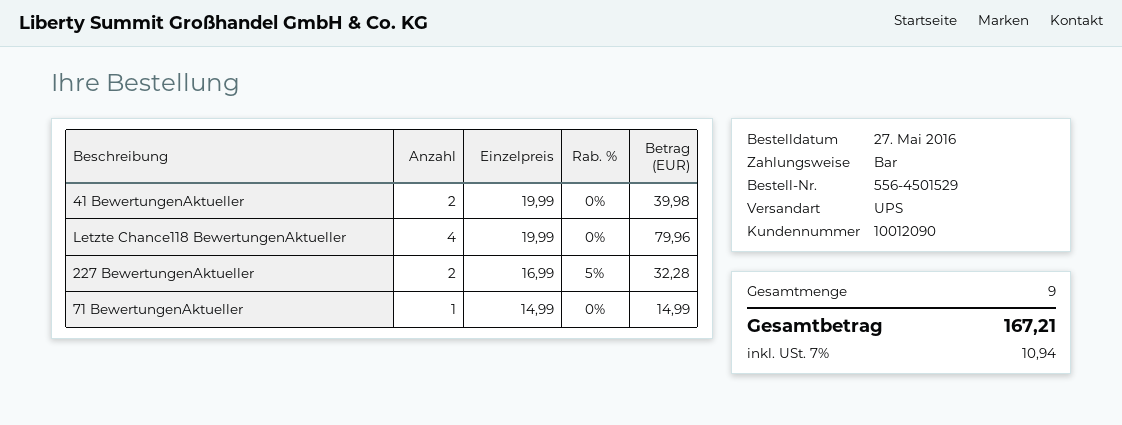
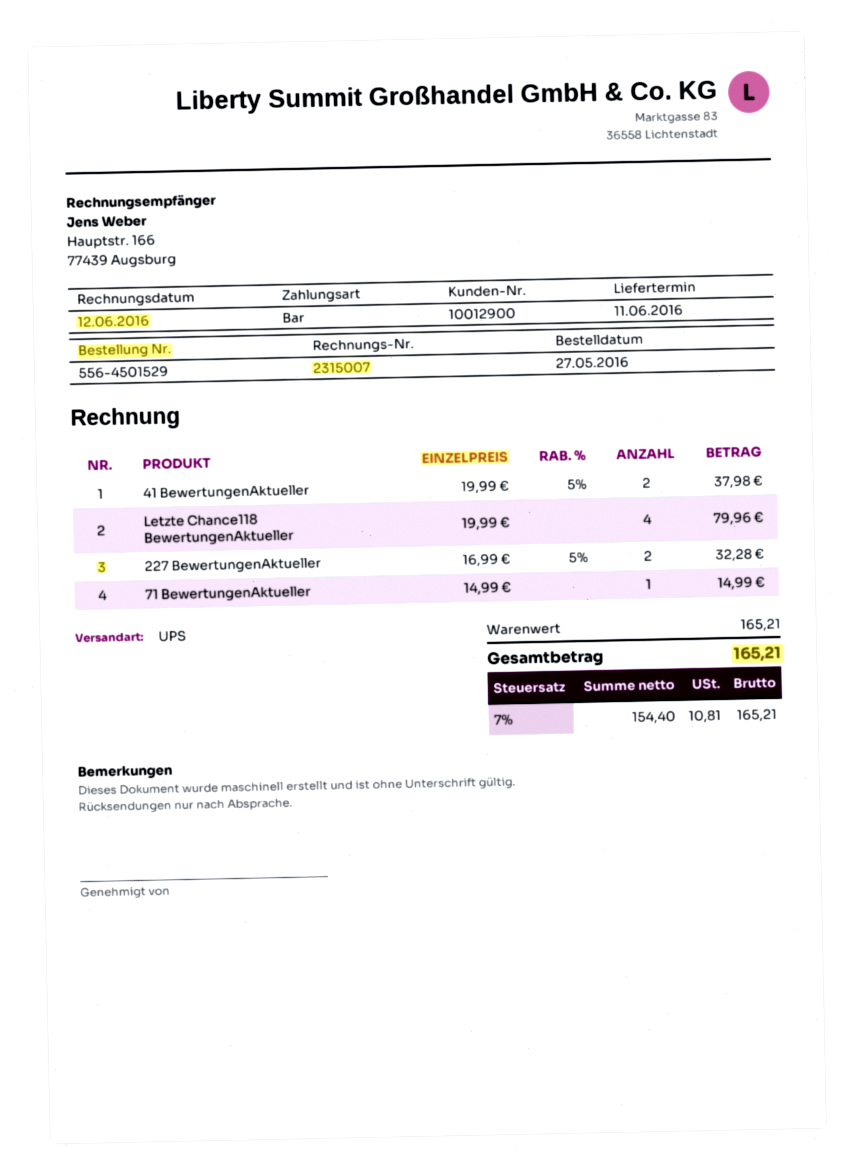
customer number: 10012090 -> 10012900
41 BewertungenAktueller: 2 x 19.99 = 39.98 -> 2 x 19.99 - 5% = 37.98
tax: 7% = 10.94 -> 7% = 10.81
total: 167.21 -> 165.21

